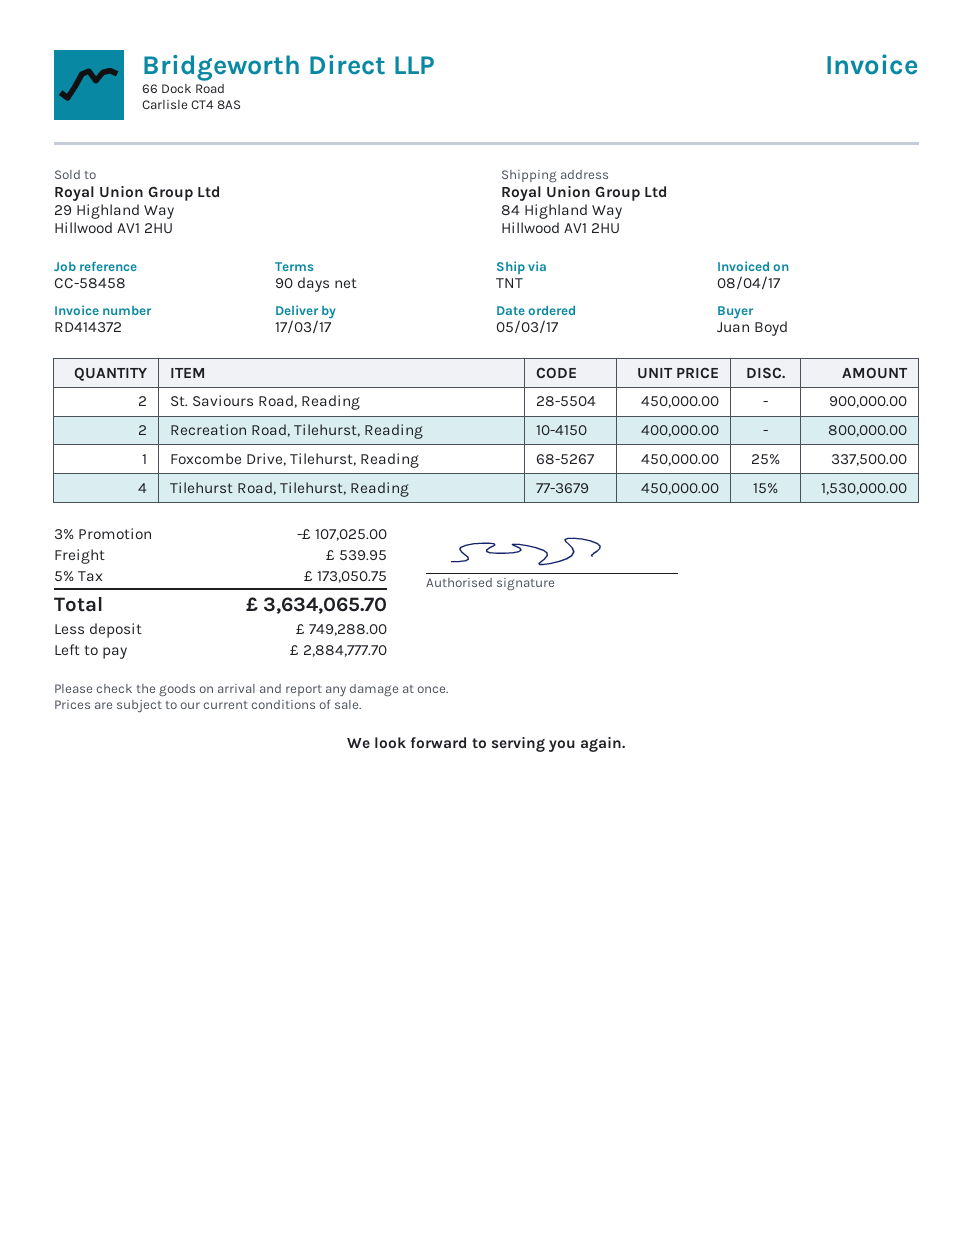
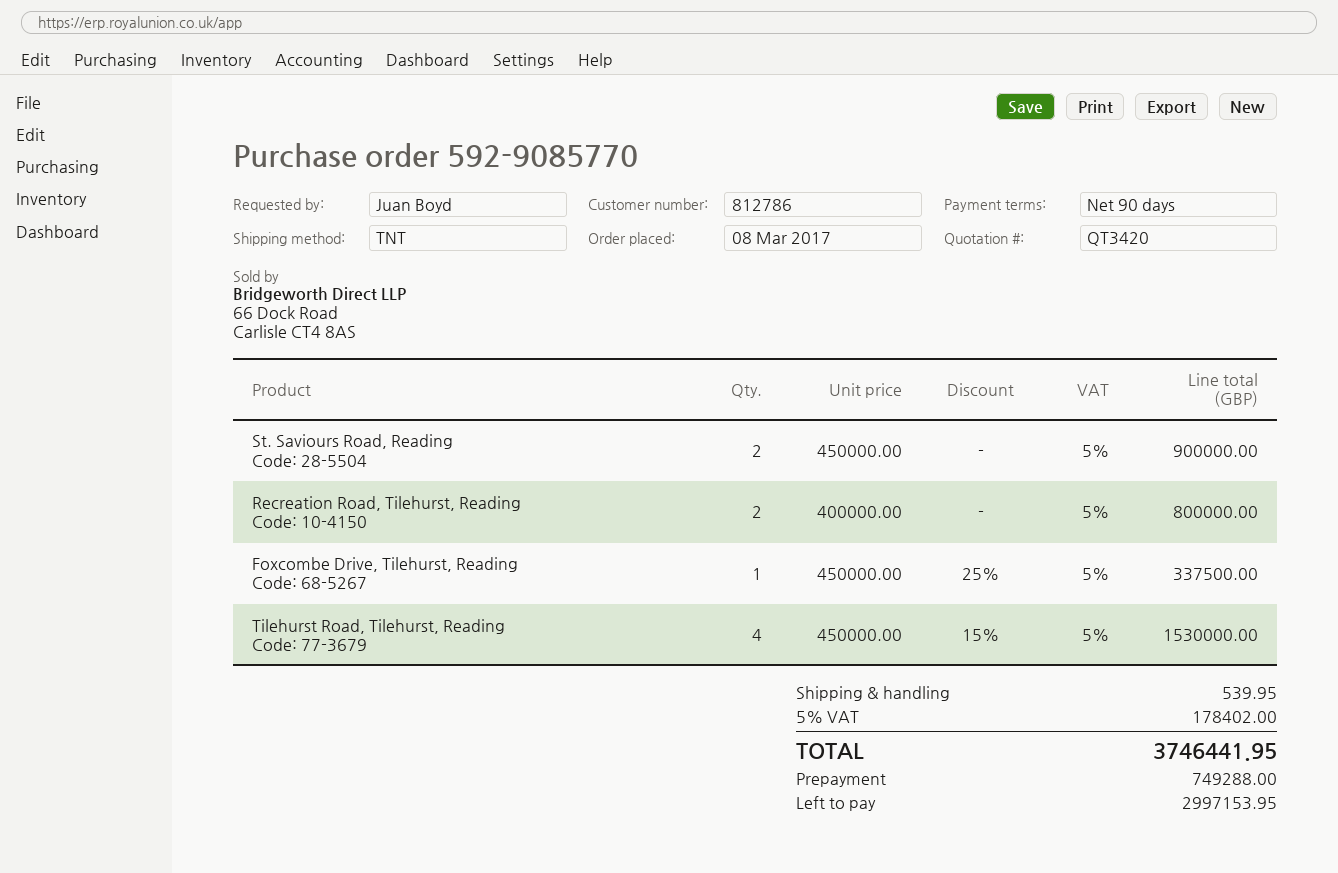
order date: 2017-03-05 -> 2017-03-08
discount: 3% = 107025.00 -> none
tax: 5% = 173050.75 -> 5% = 178402.00
total: 3634065.70 -> 3746441.95
balance: 2884777.70 -> 2997153.95

